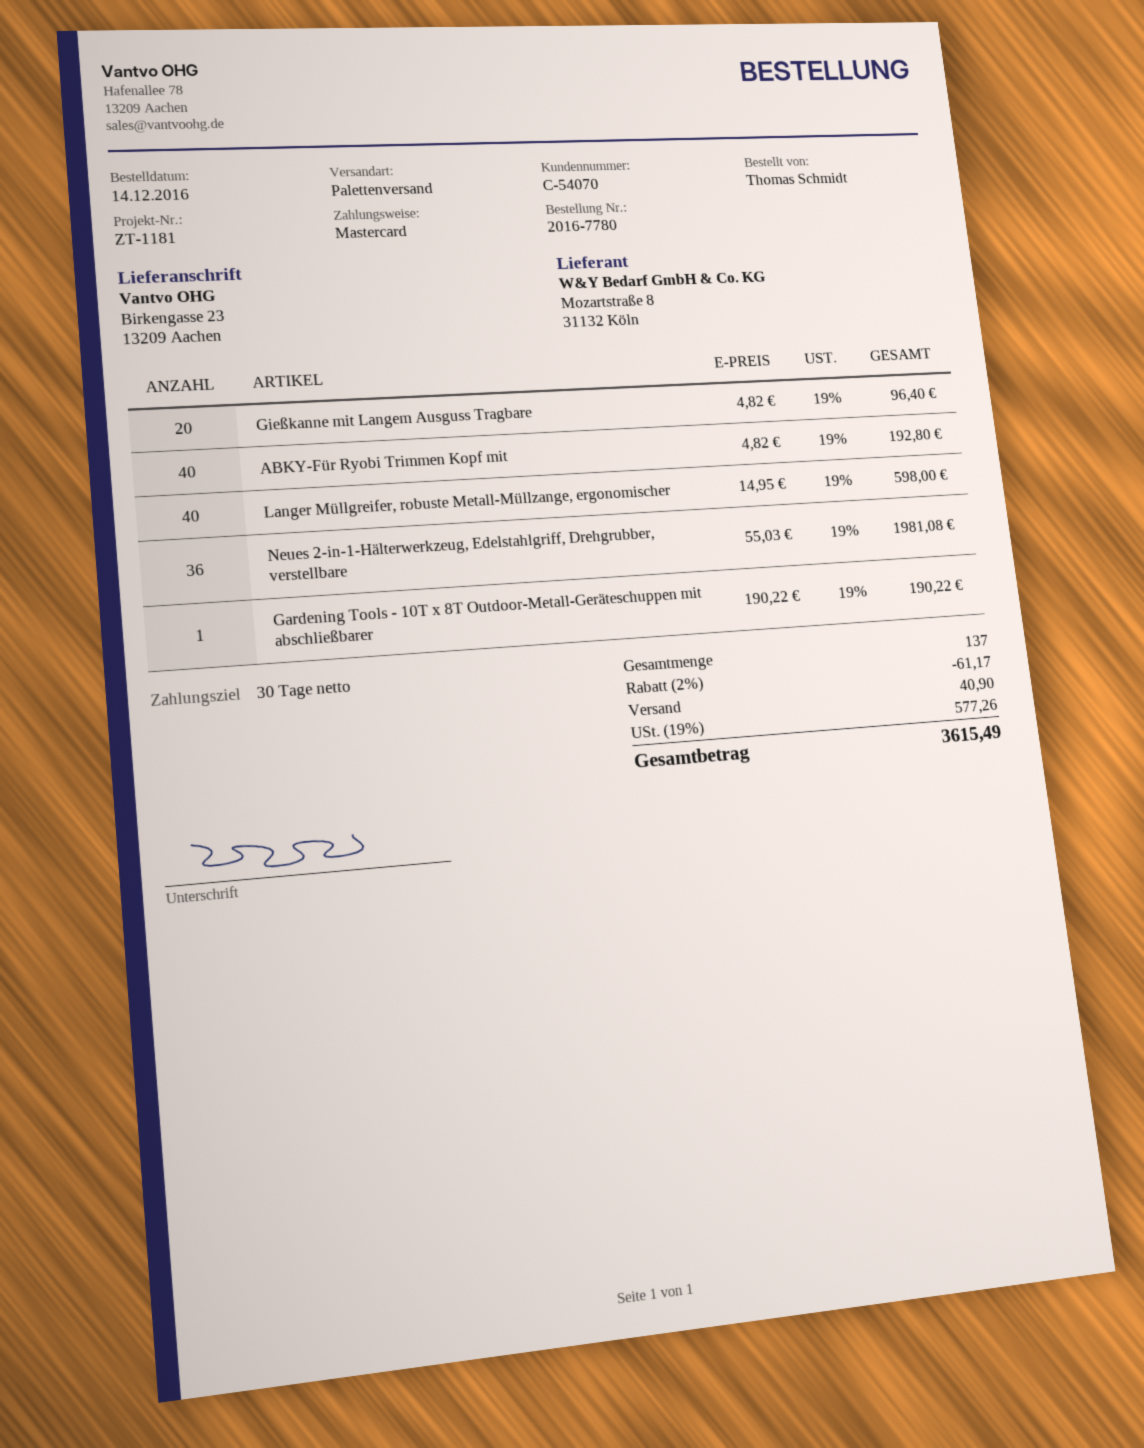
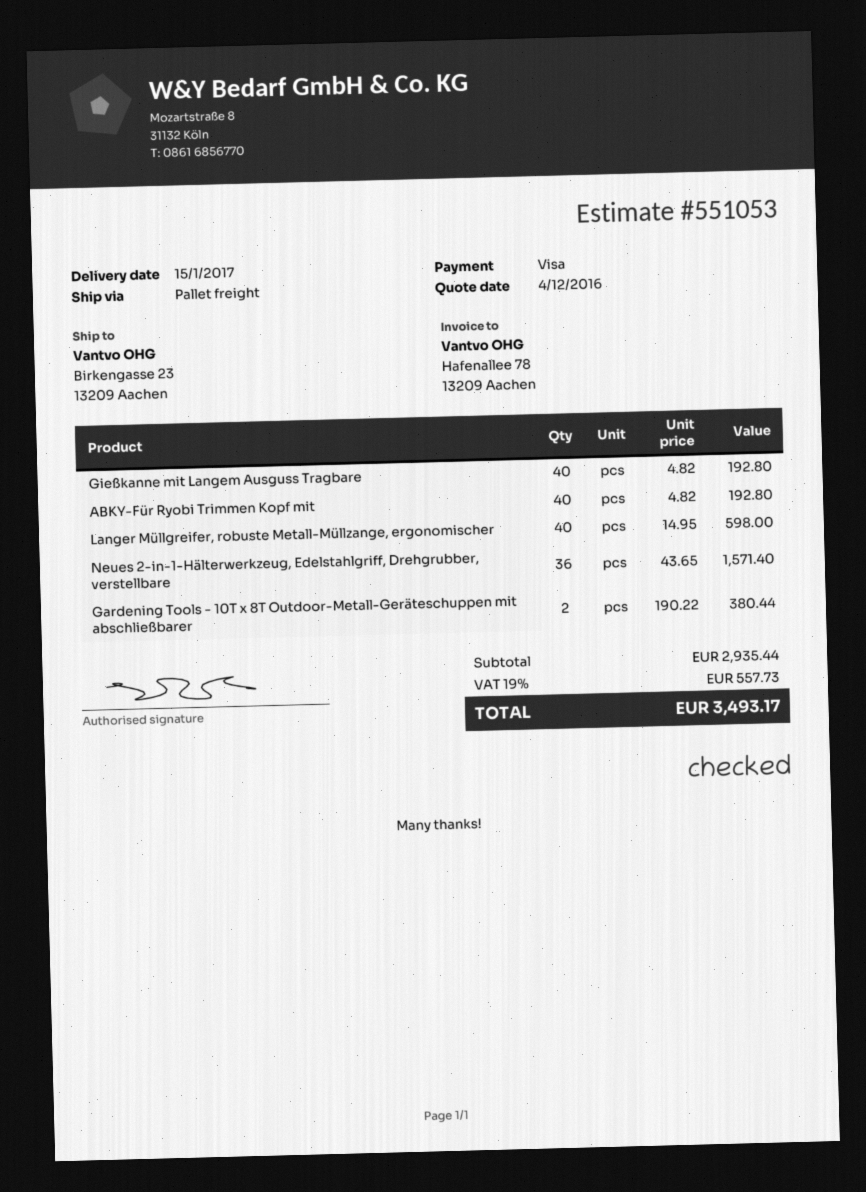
payment method: Mastercard -> Visa
Gießkanne mit Langem Ausguss Tragbare: 20 x 4.82 = 96.40 -> 40 x 4.82 = 192.80
Neues 2-in-1-Hälterwerkzeug, Edelstahlgriff, Drehgrubber, verstellbare: 36 x 55.03 = 1981.08 -> 36 x 43.65 = 1571.40
Gardening Tools - 10T x 8T Outdoor-Metall-Geräteschuppen mit abschließbarer: 1 x 190.22 = 190.22 -> 2 x 190.22 = 380.44
discount: 2% = 61.17 -> none
shipping: 40.90 -> none
tax: 19% = 577.26 -> 19% = 557.73
total: 3615.49 -> 3493.17

